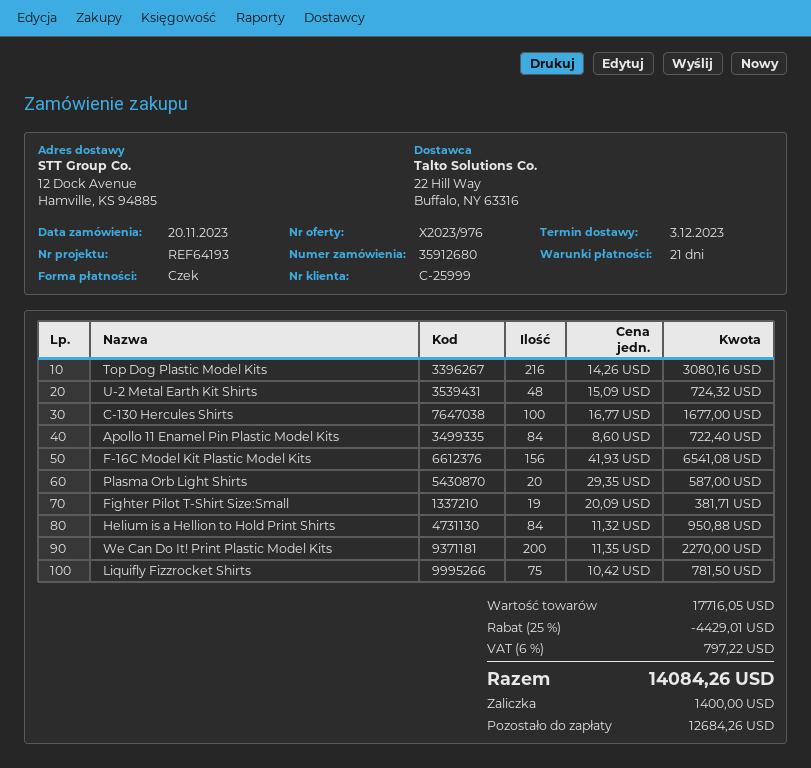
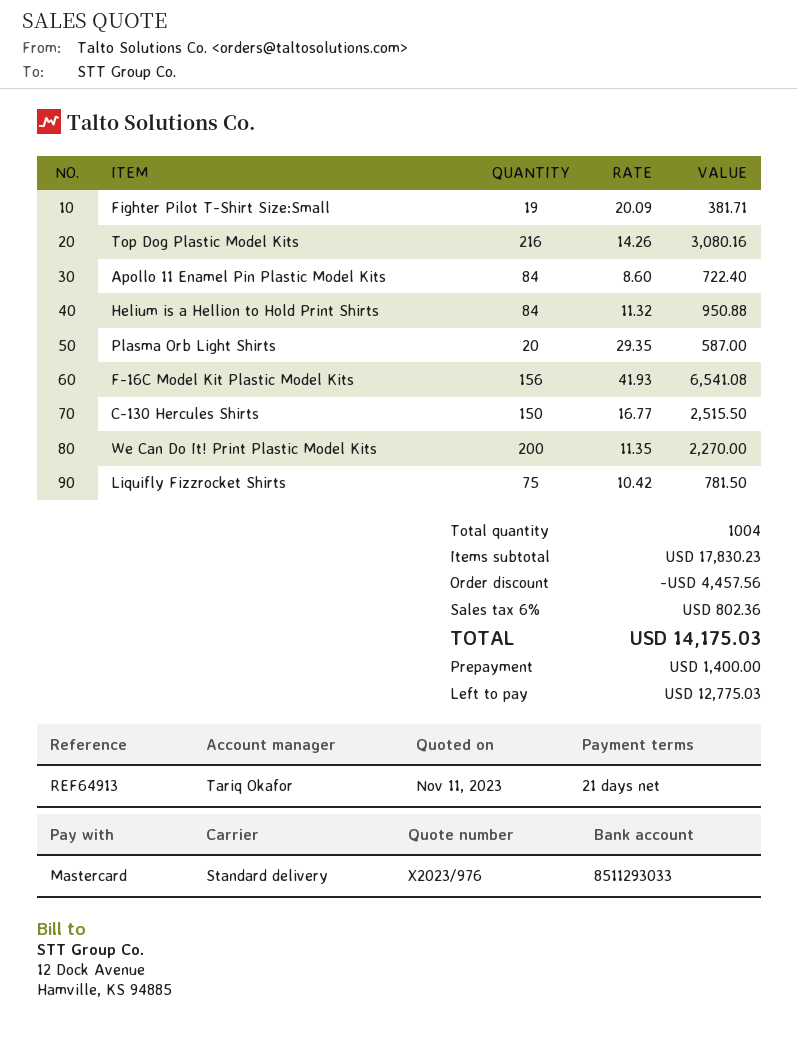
reference: REF64193 -> REF64913
payment method: cheque -> Mastercard
U-2 Metal Earth Kit Shirts: 48 x 15.09 = 724.32 -> none
C-130 Hercules Shirts: 100 x 16.77 = 1677.00 -> 150 x 16.77 = 2515.50
subtotal: 17716.05 -> 17830.23
discount: 4429.01 -> 4457.56
tax: 6% = 797.22 -> 6% = 802.36
total: 14084.26 -> 14175.03
balance: 12684.26 -> 12775.03

